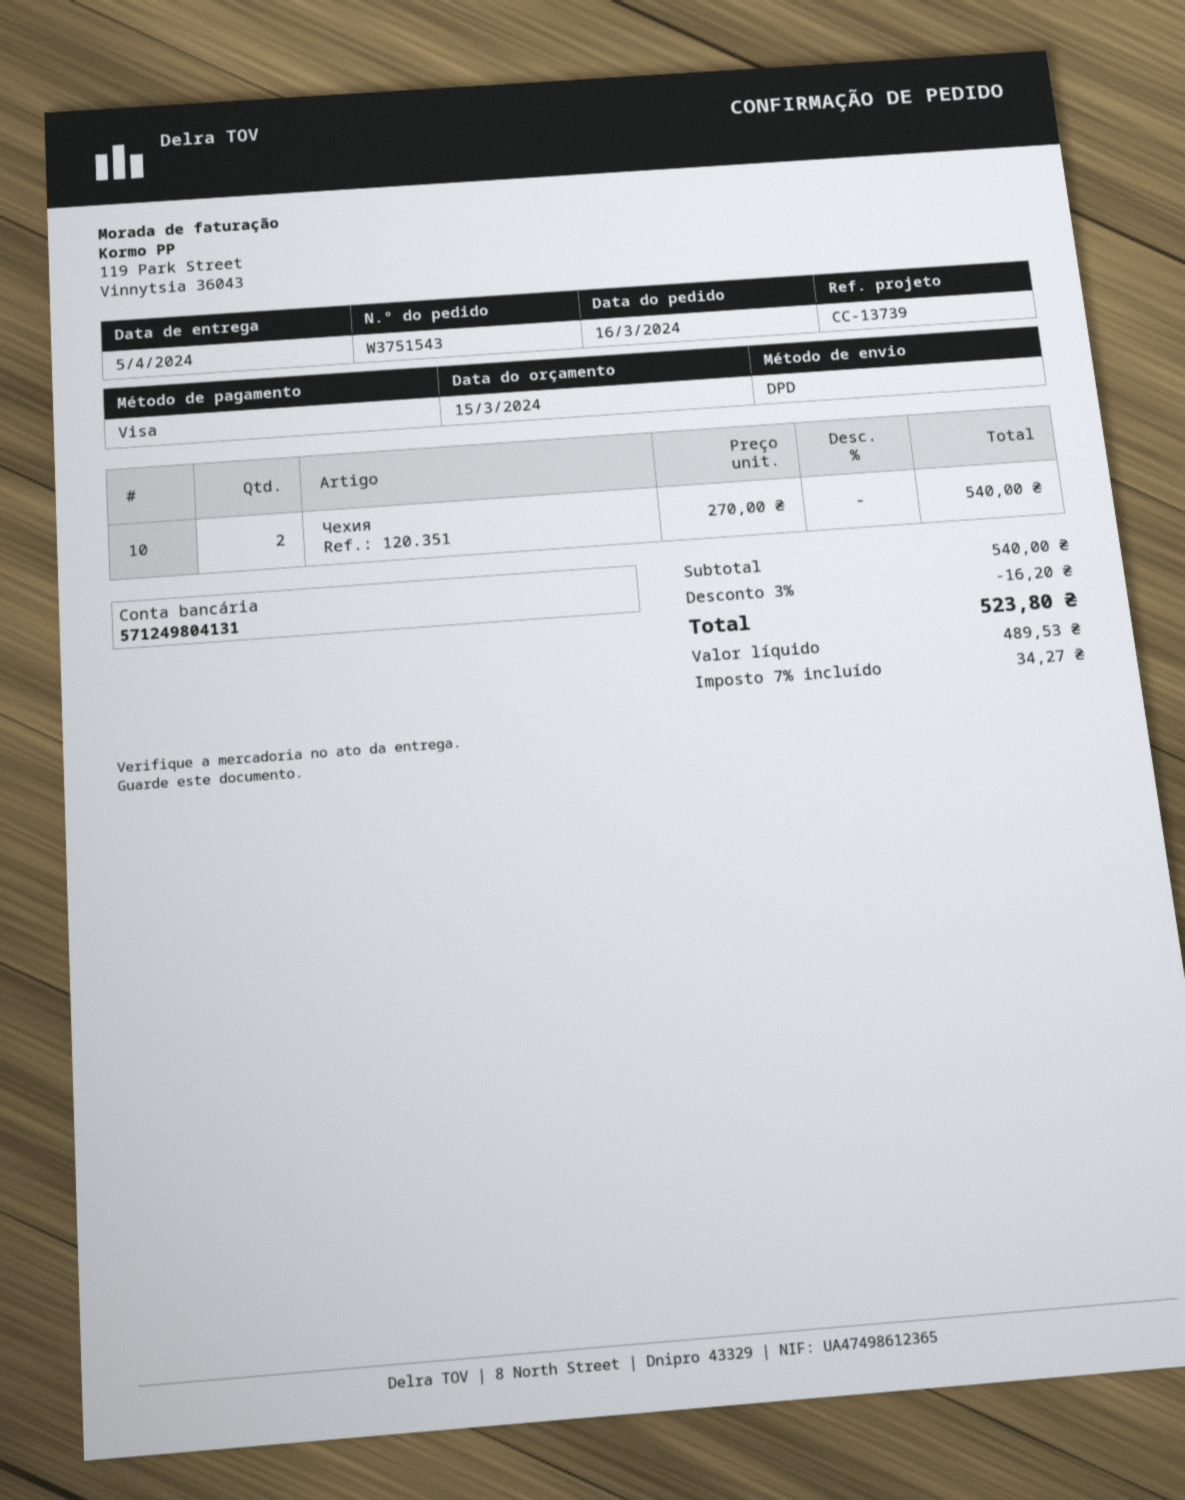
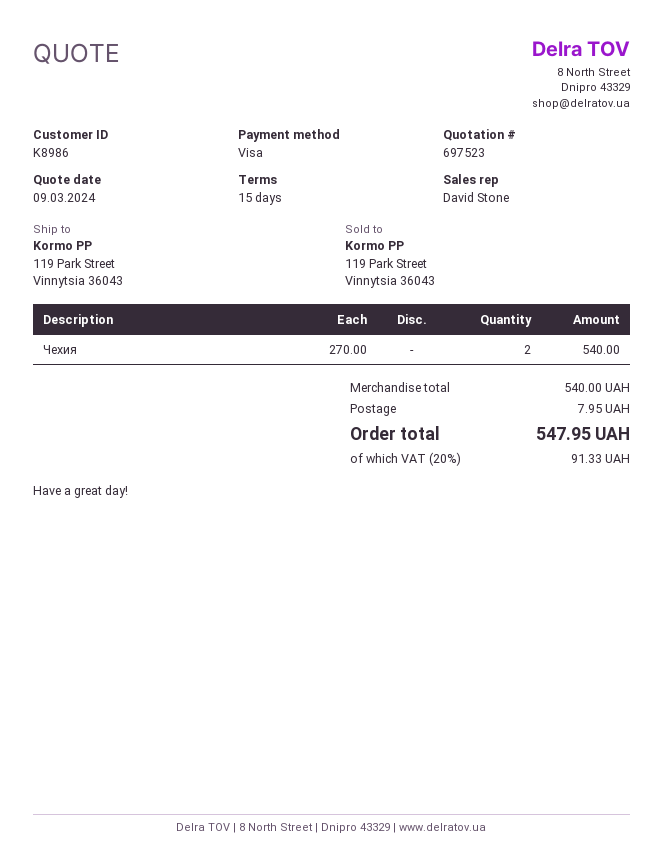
quote date: 2024-03-15 -> 2024-03-09
discount: 3% = 16.20 -> none
shipping: none -> 7.95
tax: 7% = 34.27 -> 20% = 91.33
total: 523.80 -> 547.95

